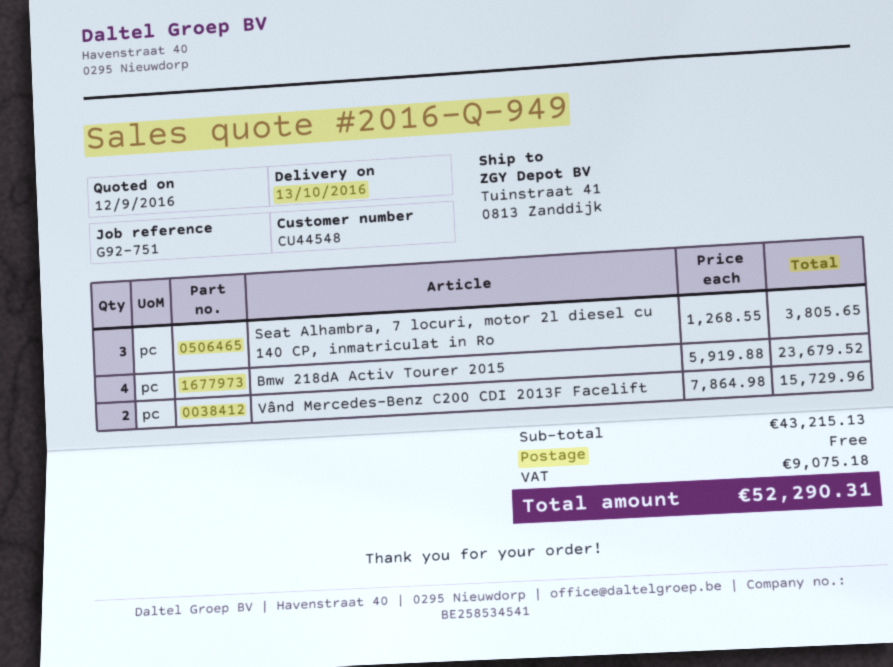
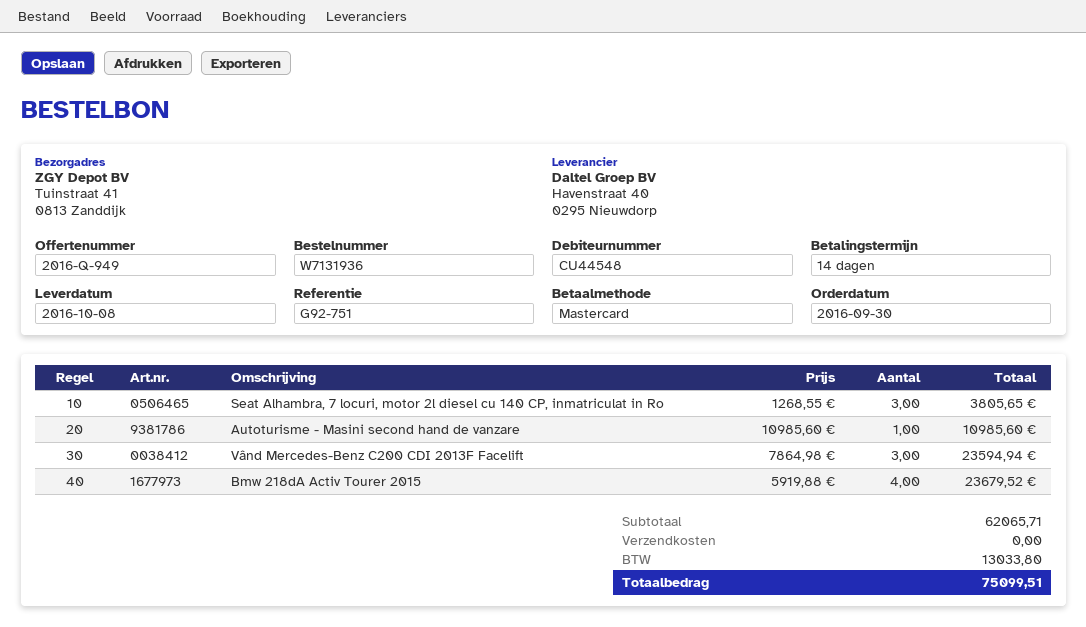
delivery date: 2016-10-13 -> 2016-10-08
Vând Mercedes-Benz C200 CDI 2013F Facelift: 2 x 7864.98 = 15729.96 -> 3 x 7864.98 = 23594.94
Autoturisme - Masini second hand de vanzare: none -> 1 x 10985.60 = 10985.60
subtotal: 43215.13 -> 62065.71
tax: 9075.18 -> 13033.80
total: 52290.31 -> 75099.51

